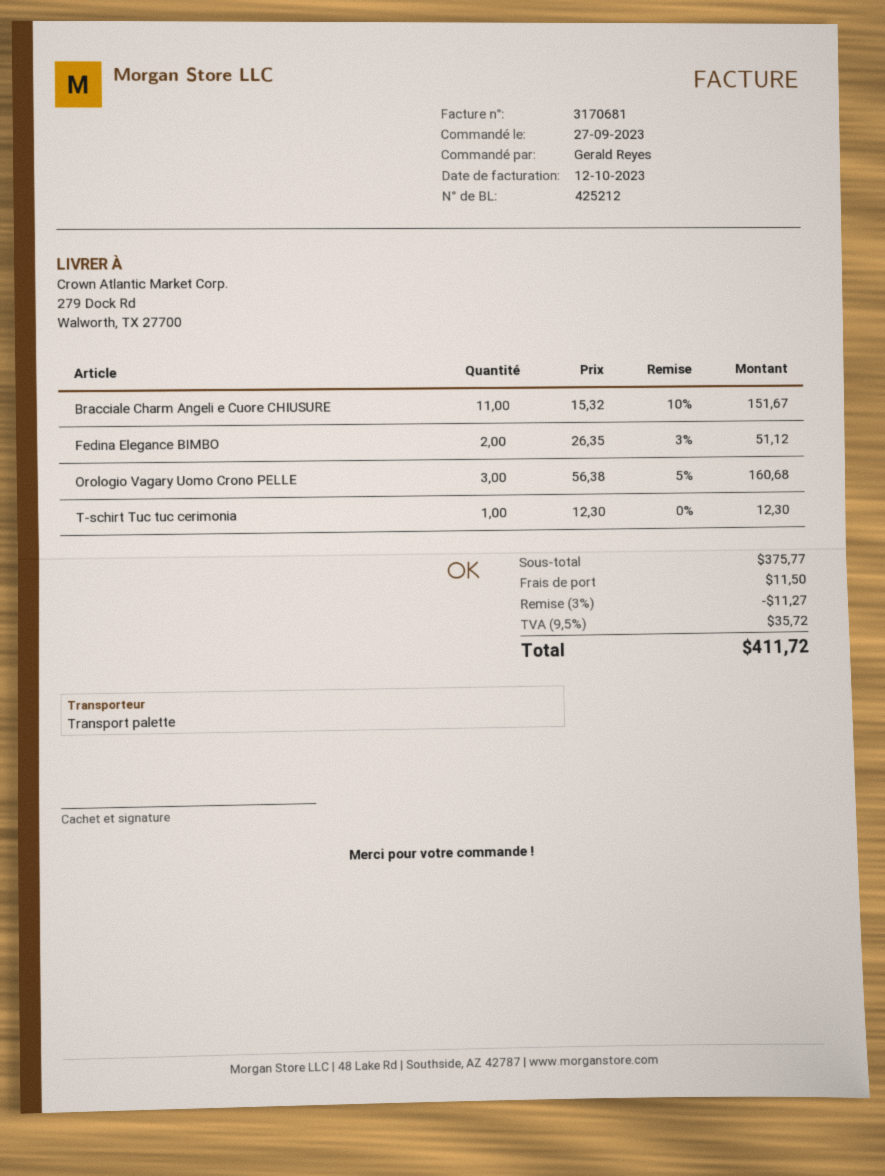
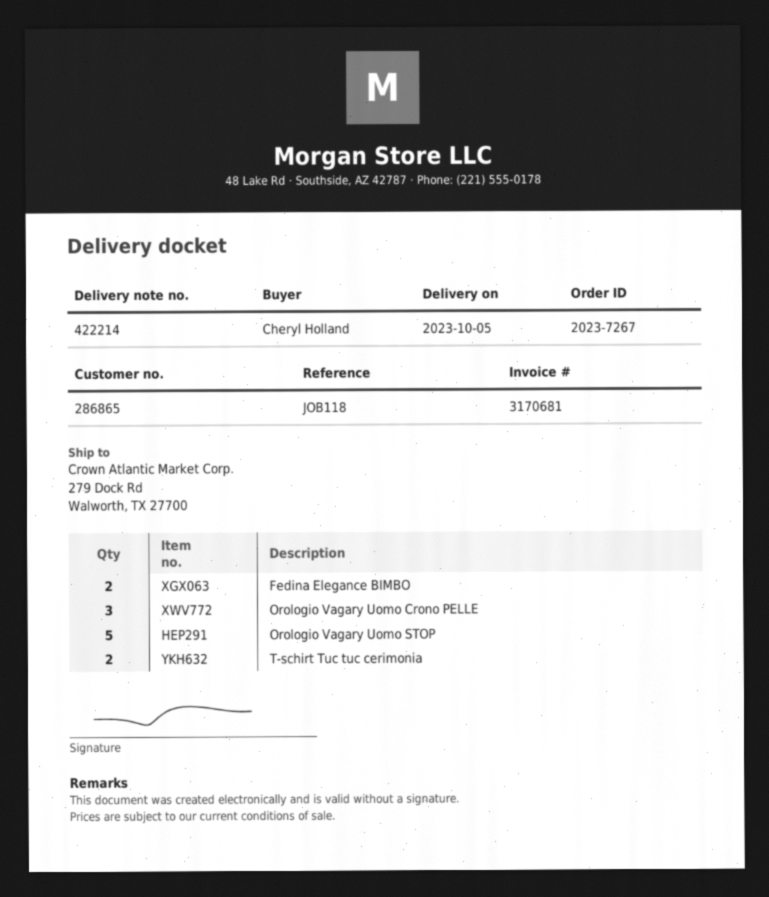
delivery note number: 425212 -> 422214
ordered by: Gerald Reyes -> Cheryl Holland
Bracciale Charm Angeli e Cuore CHIUSURE: 11 -> none
T-schirt Tuc tuc cerimonia: 1 -> 2
Orologio Vagary Uomo STOP: none -> 5

